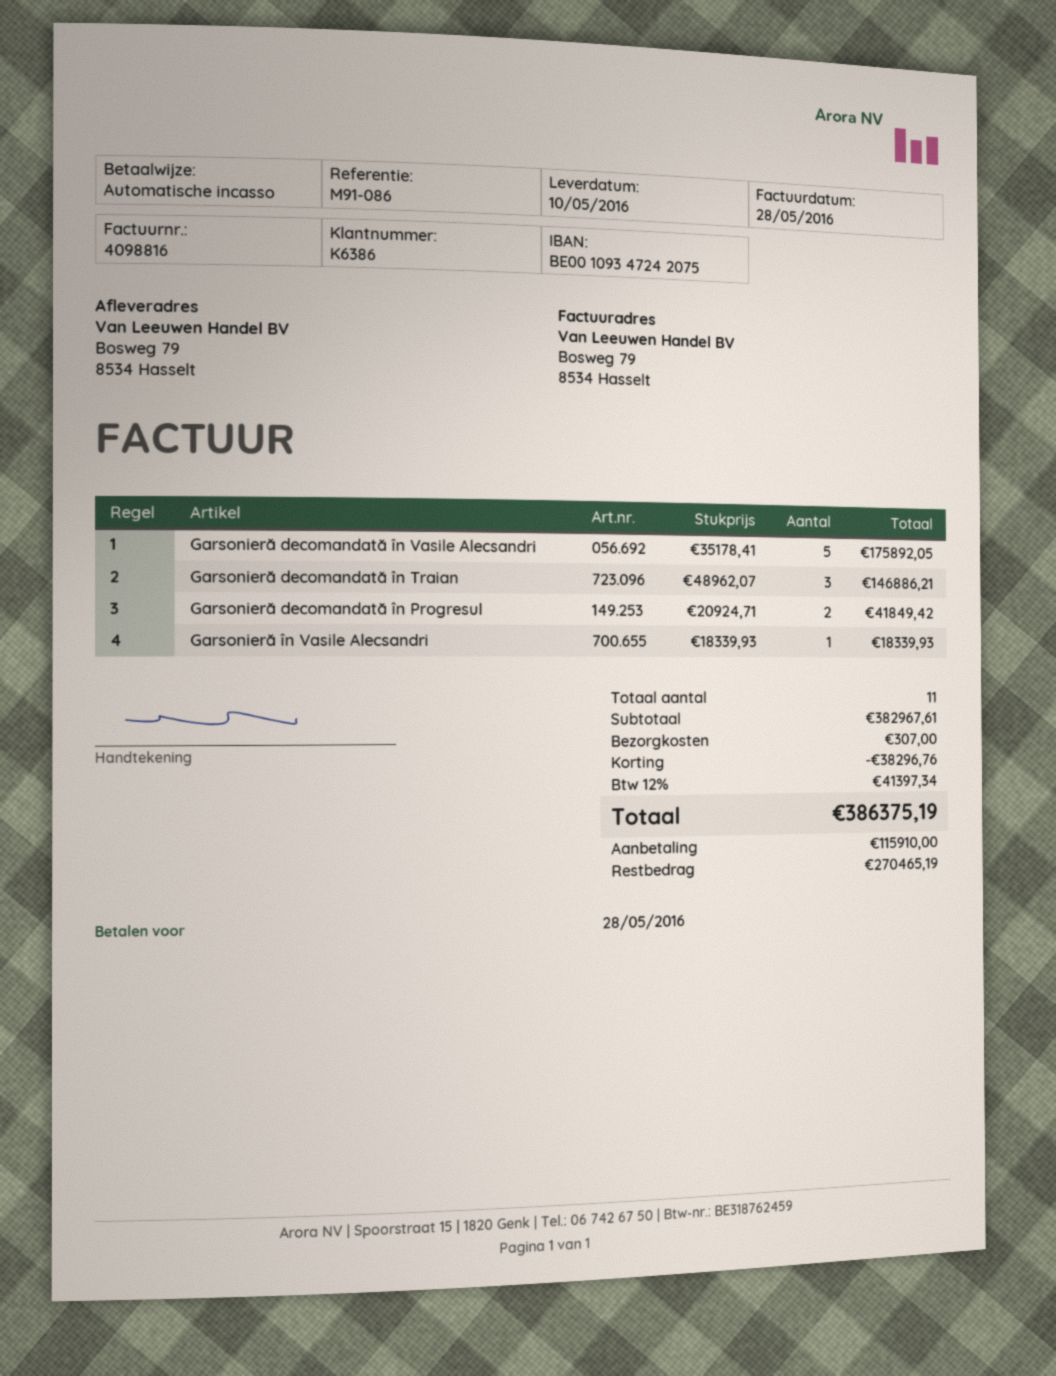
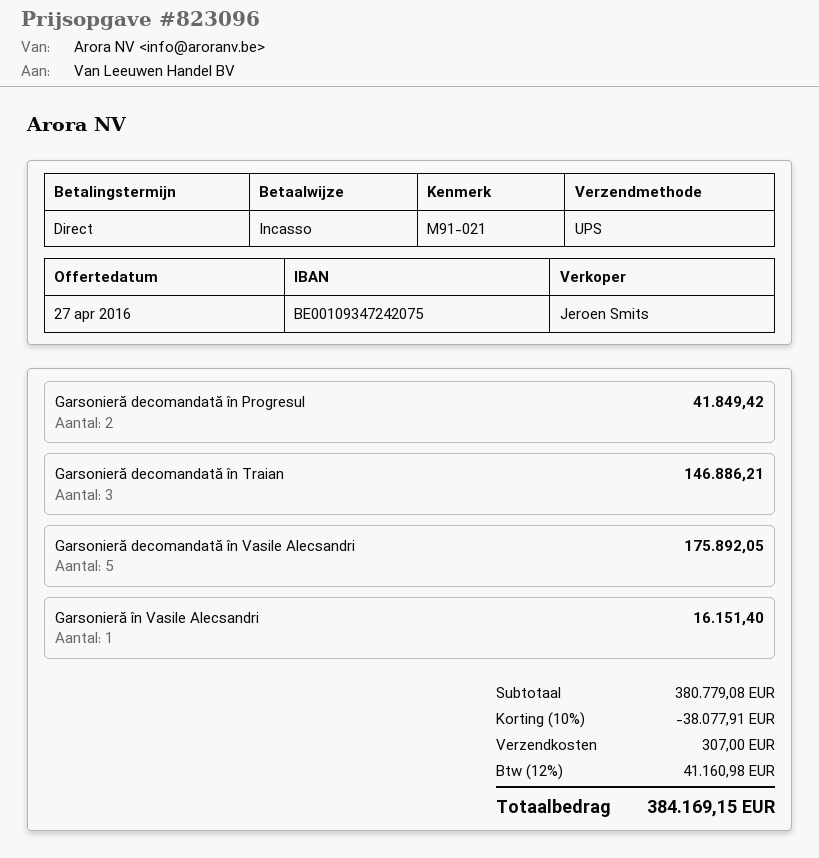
reference: M91-086 -> M91-021
Garsonieră în Vasile Alecsandri: 1 for 18339.93 -> 1 for 16151.40
subtotal: 382967.61 -> 380779.08
discount: 38296.76 -> 38077.91
tax: 12% = 41397.34 -> 12% = 41160.98
total: 386375.19 -> 384169.15

